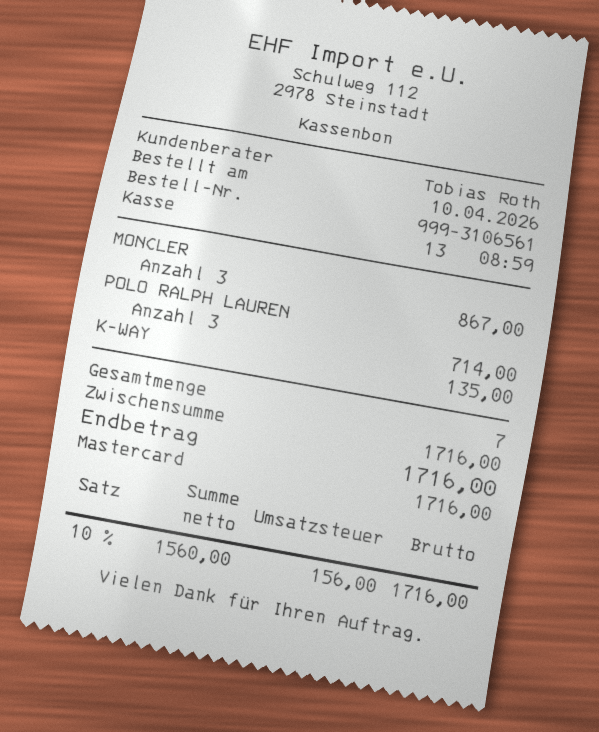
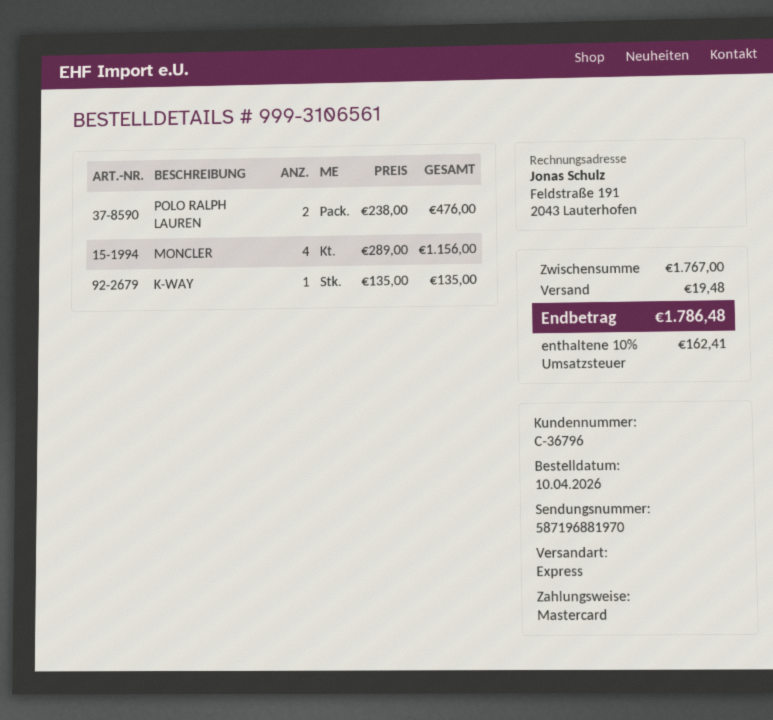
MONCLER: 3 for 867.00 -> 4 for 1156.00
POLO RALPH LAUREN: 3 for 714.00 -> 2 for 476.00
subtotal: 1716.00 -> 1767.00
shipping: none -> 19.48
tax: 10% = 156.00 -> 10% = 162.41
total: 1716.00 -> 1786.48

